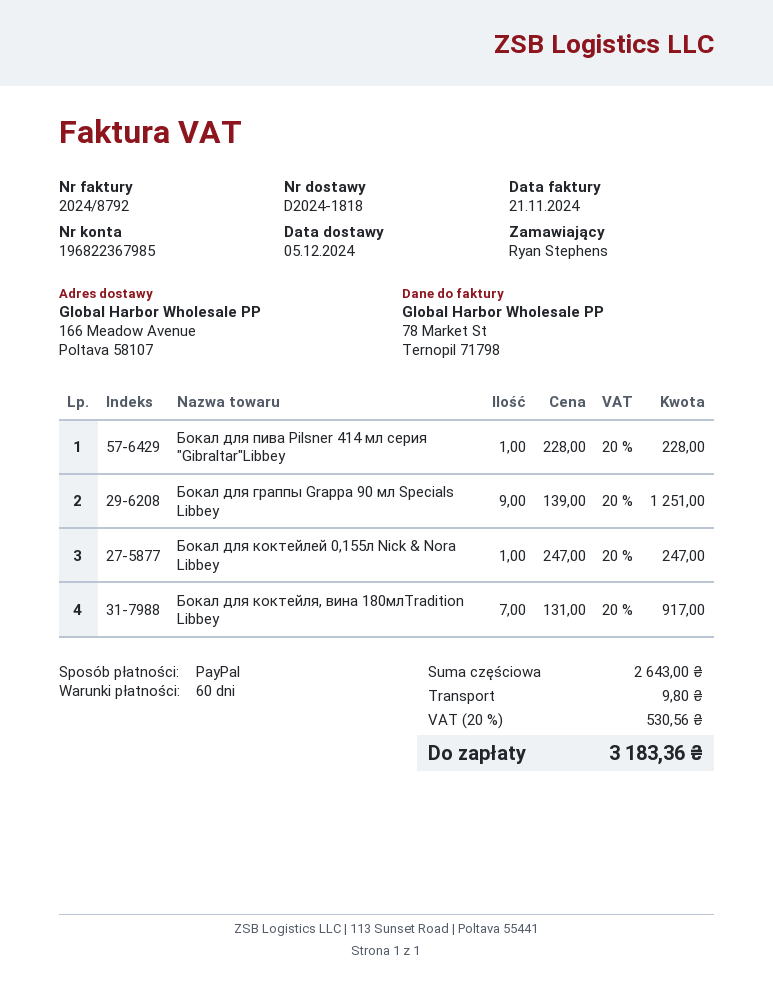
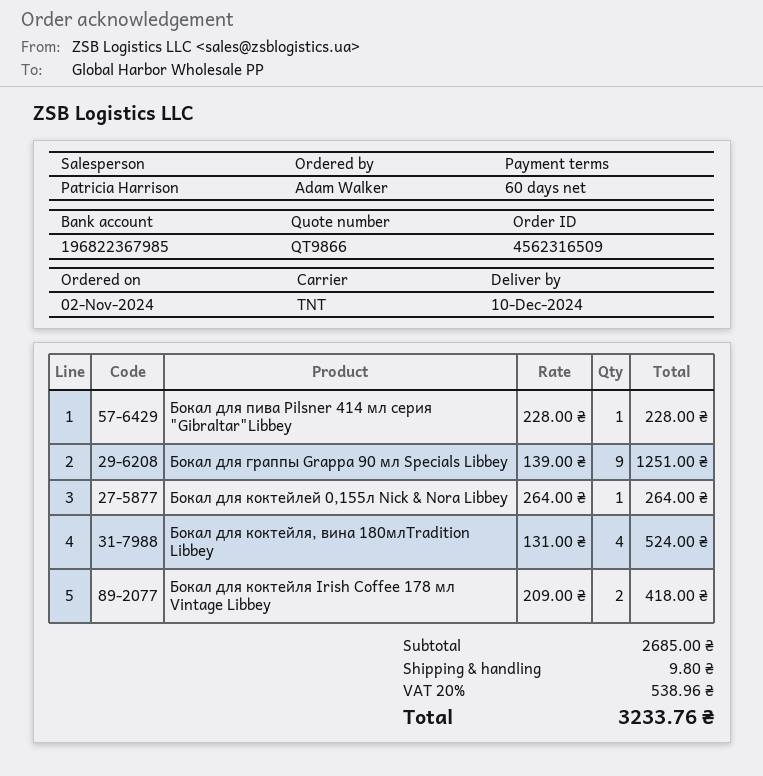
delivery date: 2024-12-05 -> 2024-12-10
ordered by: Ryan Stephens -> Adam Walker
Бокал для коктейлей 0,155л Nick & Nora Libbey: 1 x 247.00 = 247.00 -> 1 x 264.00 = 264.00
Бокал для коктейля, вина 180млTradition Libbey: 7 x 131.00 = 917.00 -> 4 x 131.00 = 524.00
Бокал для коктейля Irish Coffee 178 мл Vintage Libbey: none -> 2 x 209.00 = 418.00
subtotal: 2643.00 -> 2685.00
tax: 20% = 530.56 -> 20% = 538.96
total: 3183.36 -> 3233.76

